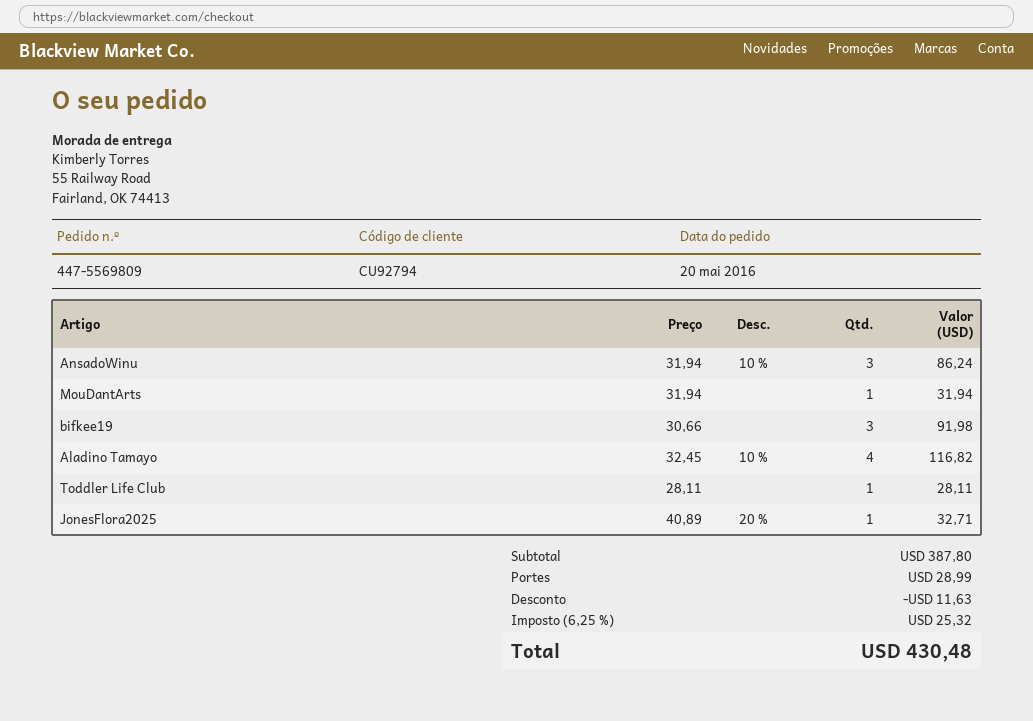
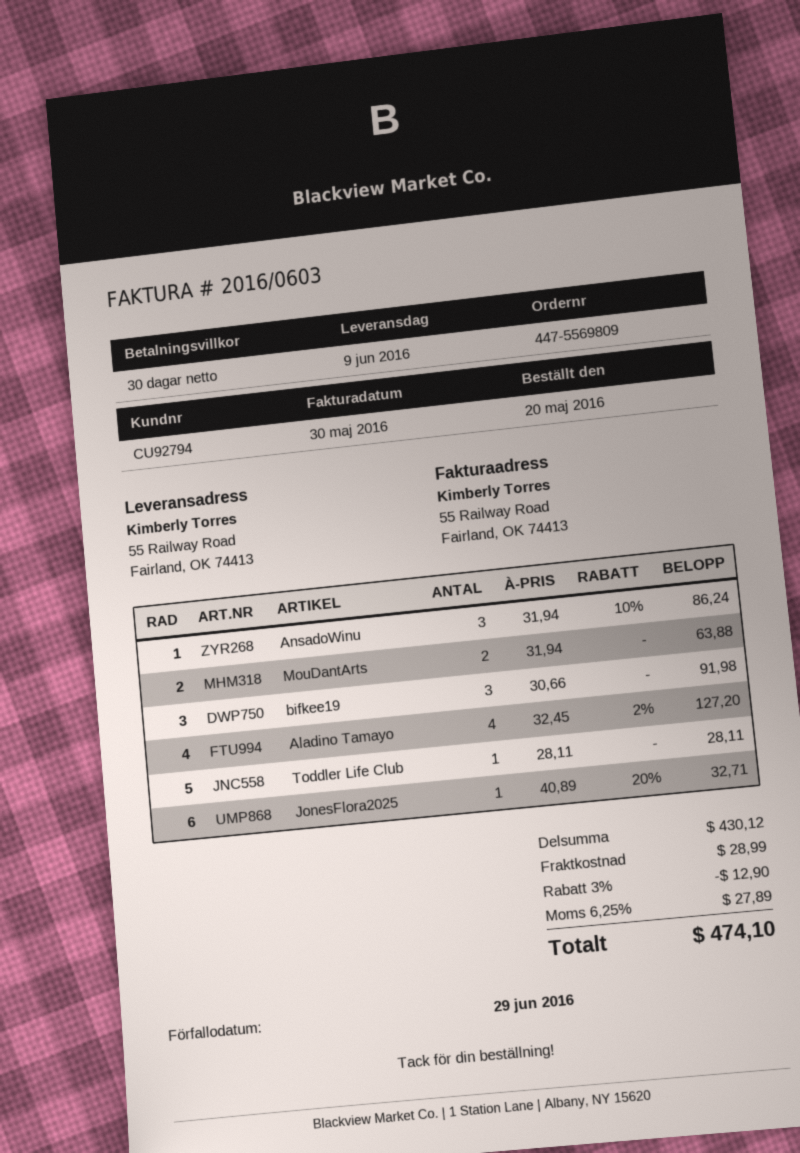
MouDantArts: 1 x 31.94 = 31.94 -> 2 x 31.94 = 63.88
Aladino Tamayo: 4 x 32.45 - 10% = 116.82 -> 4 x 32.45 - 2% = 127.20
subtotal: 387.80 -> 430.12
discount: 11.63 -> 12.90
tax: 6.25% = 25.32 -> 6.25% = 27.89
total: 430.48 -> 474.10

